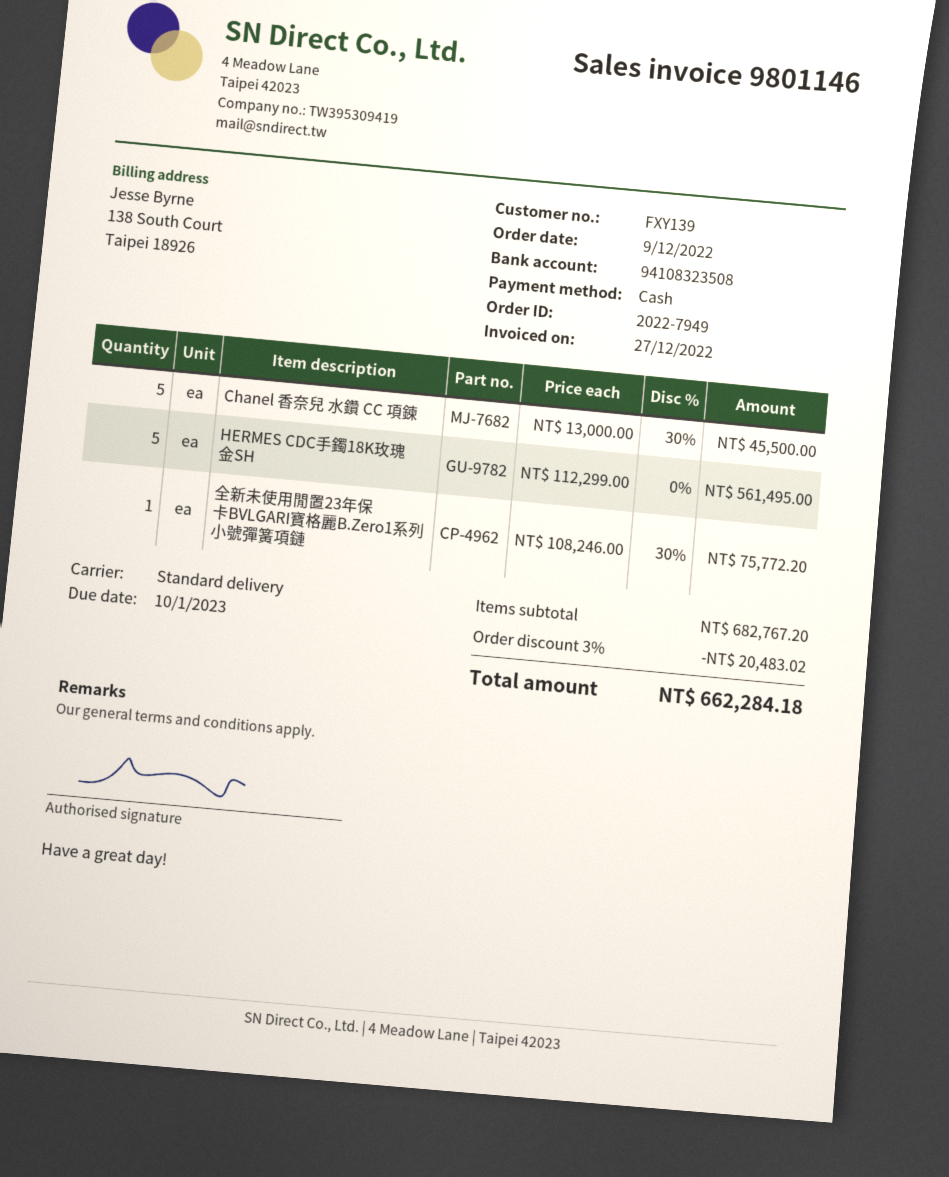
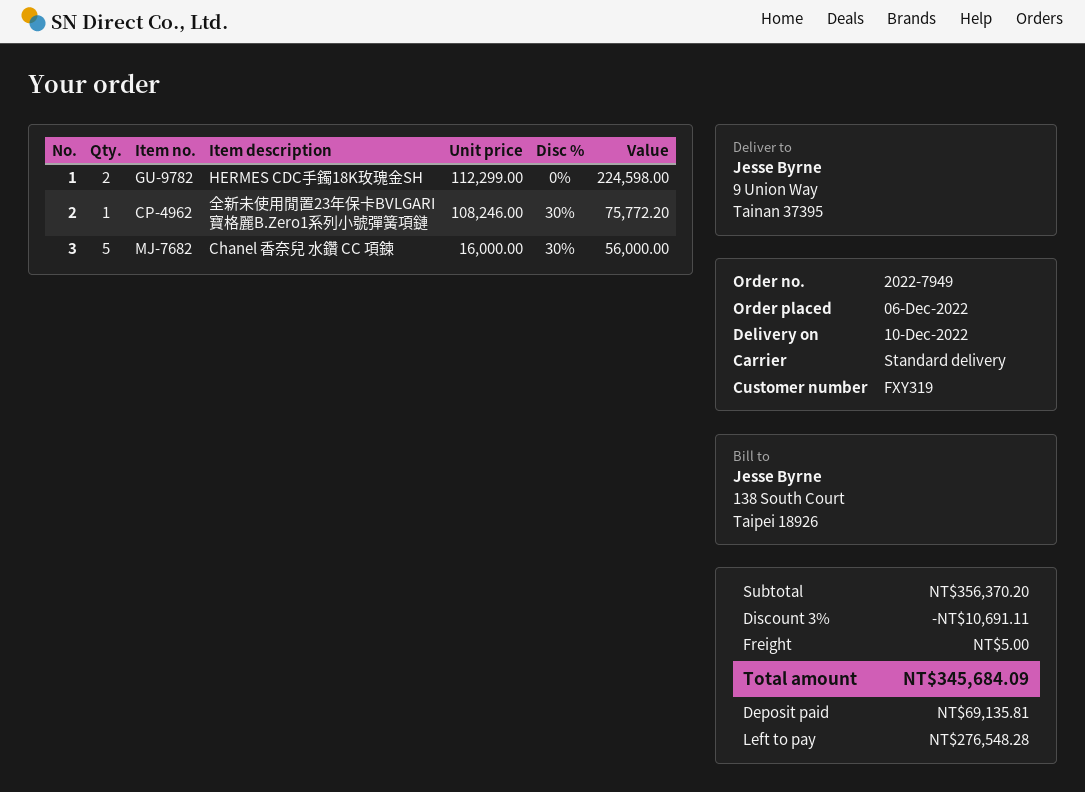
order date: 2022-12-09 -> 2022-12-06
customer number: FXY139 -> FXY319
Chanel 香奈兒 水鑽 CC 項鍊: 5 x 13000.00 - 30% = 45500.00 -> 5 x 16000.00 - 30% = 56000.00
HERMES CDC手鐲18K玫瑰金SH: 5 x 112299.00 = 561495.00 -> 2 x 112299.00 = 224598.00
subtotal: 682767.20 -> 356370.20
discount: 3% = 20483.02 -> 3% = 10691.11
shipping: none -> 5.00
total: 662284.18 -> 345684.09

